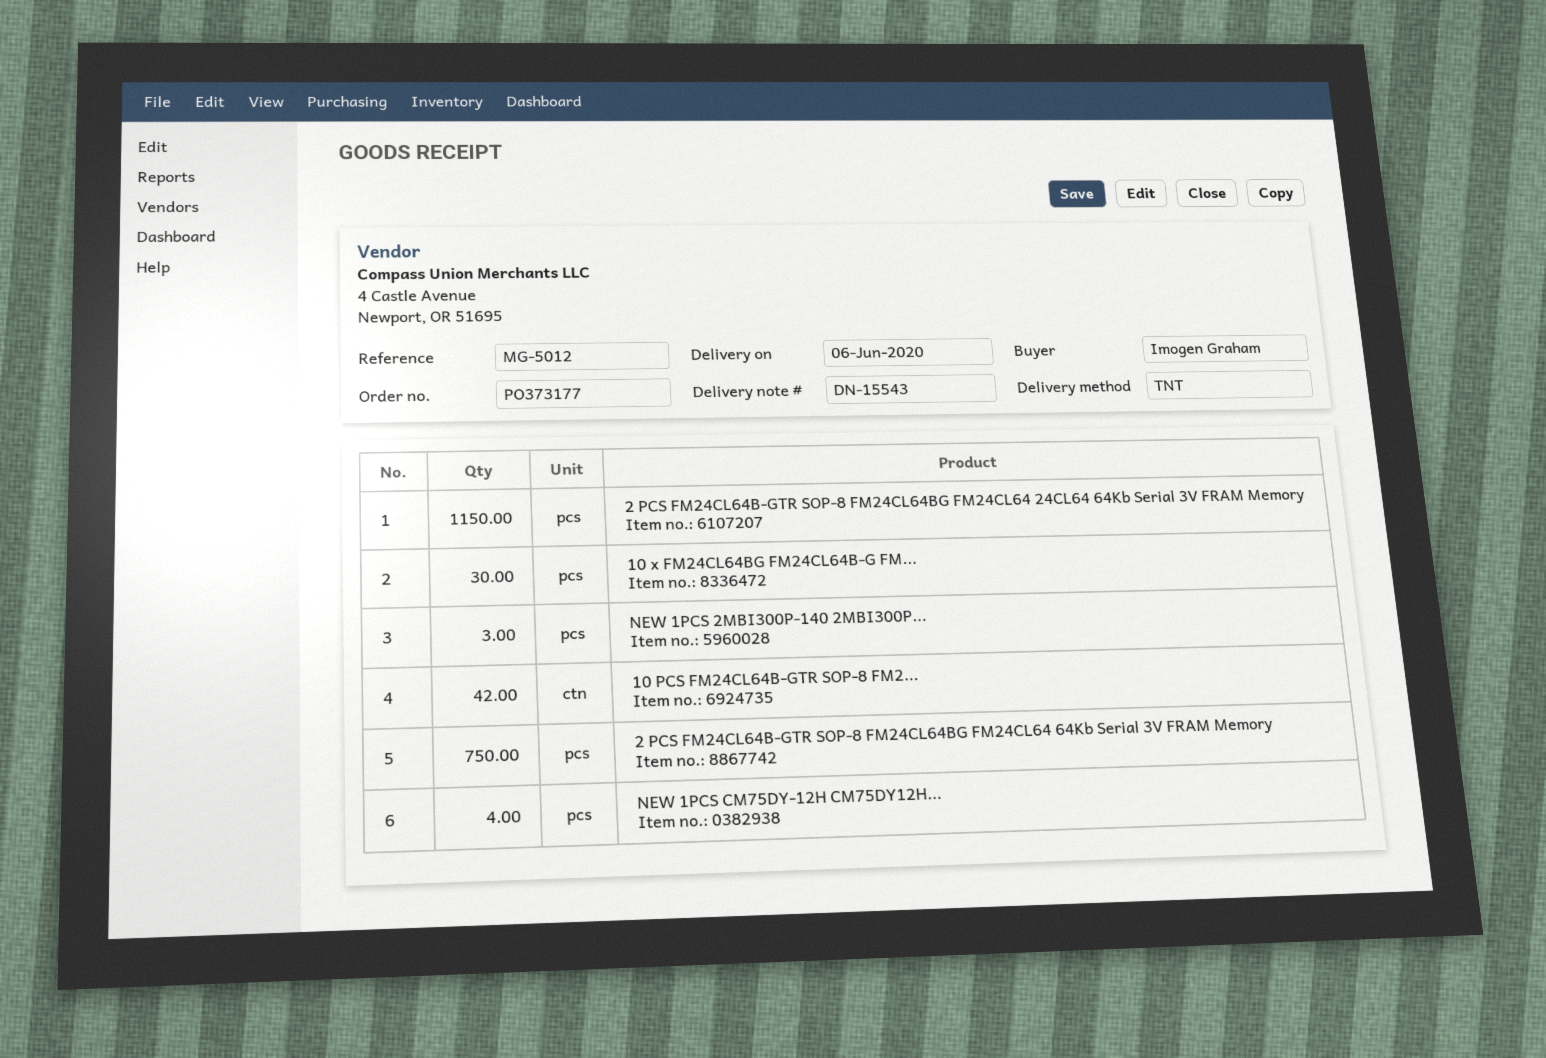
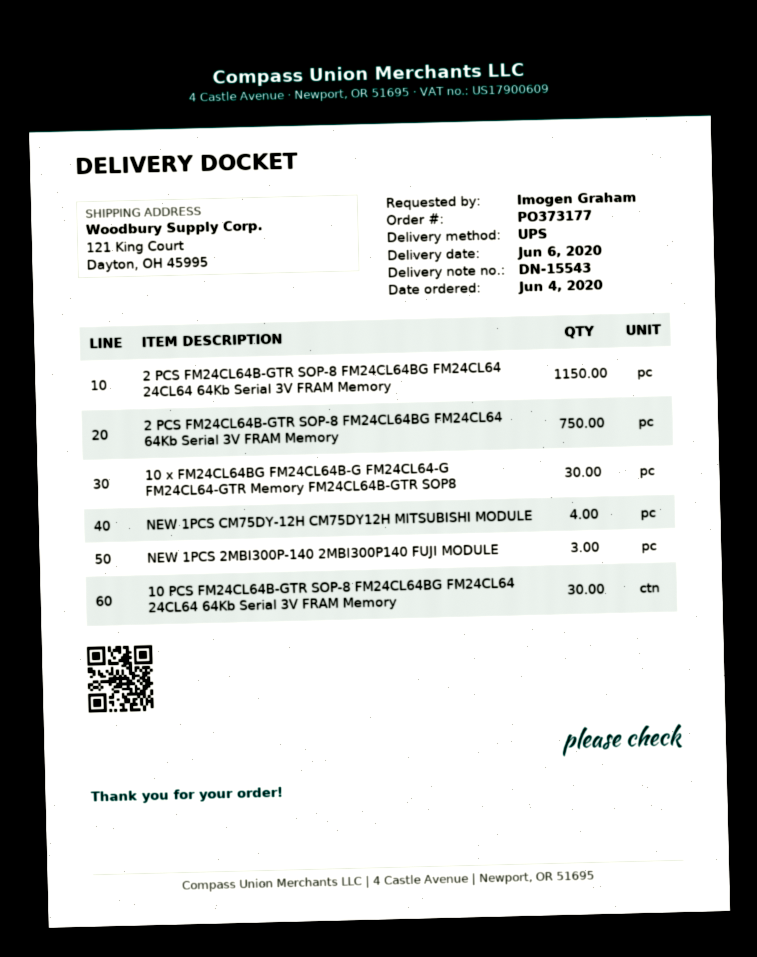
shipping method: TNT -> UPS
10 PCS FM24CL64B-GTR SOP-8 FM2...: 42 -> 30

